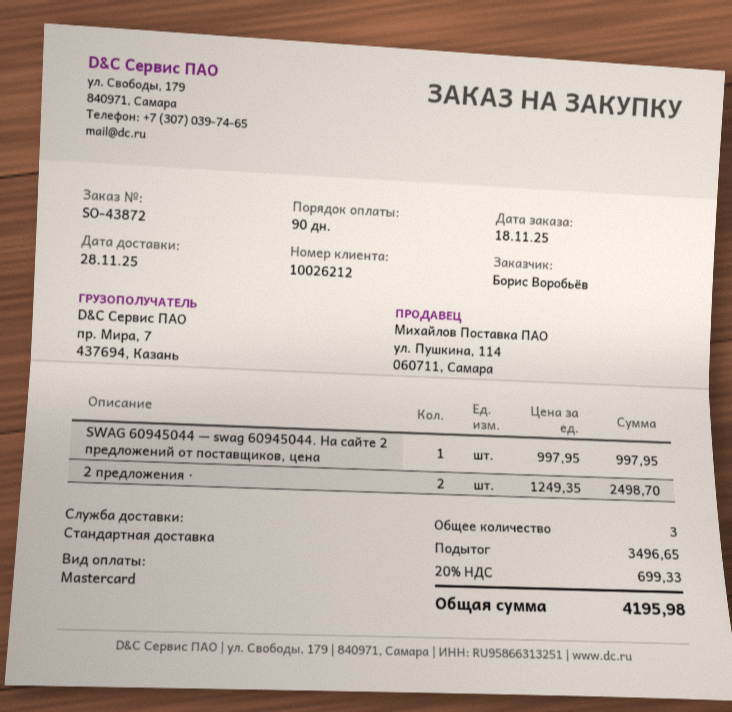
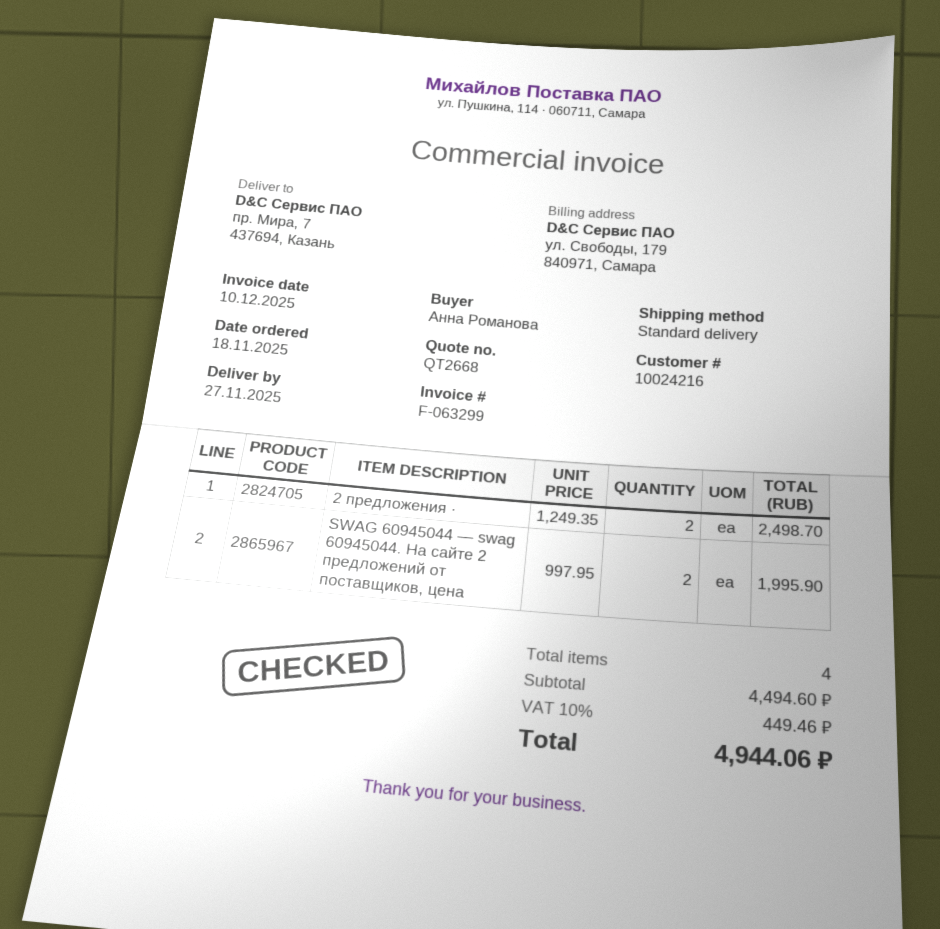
delivery date: 2025-11-28 -> 2025-11-27
customer number: 10026212 -> 10024216
ordered by: Борис Воробьёв -> Анна Романова
SWAG 60945044 — swag 60945044. На сайте 2 предложений от поставщиков, цена: 1 x 997.95 = 997.95 -> 2 x 997.95 = 1995.90
total quantity: 3 -> 4
subtotal: 3496.65 -> 4494.60
tax: 20% = 699.33 -> 10% = 449.46
total: 4195.98 -> 4944.06

